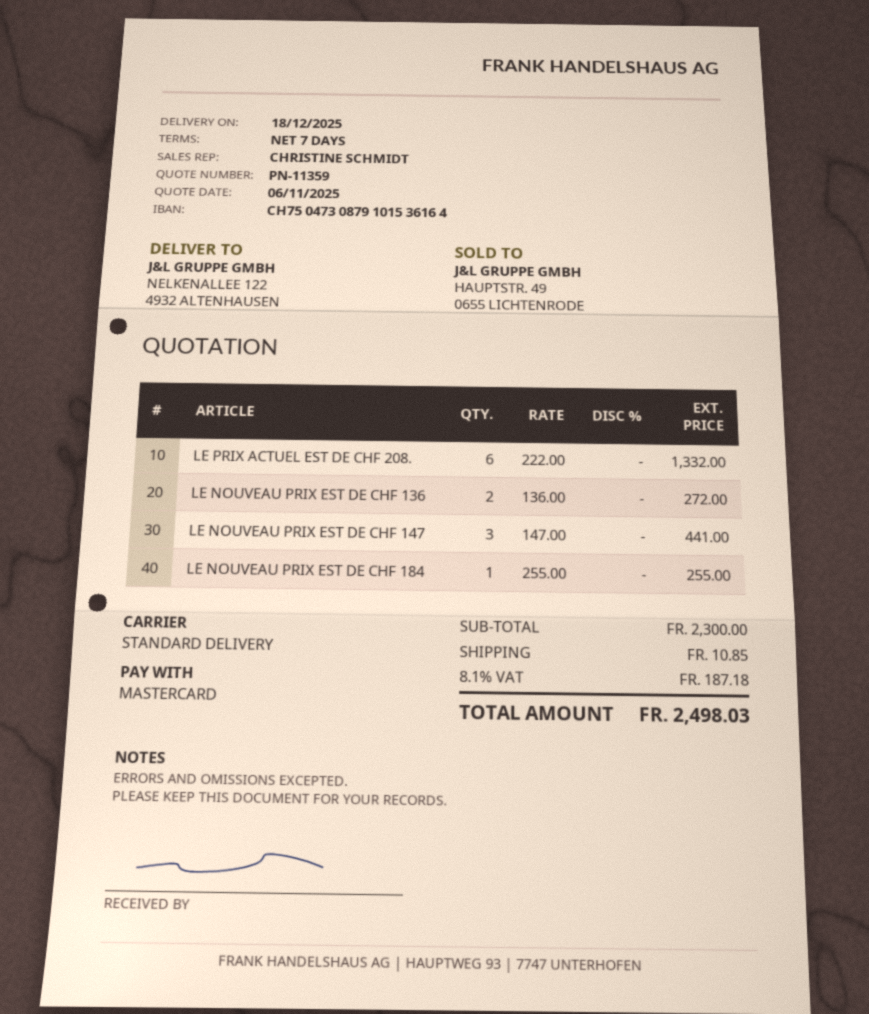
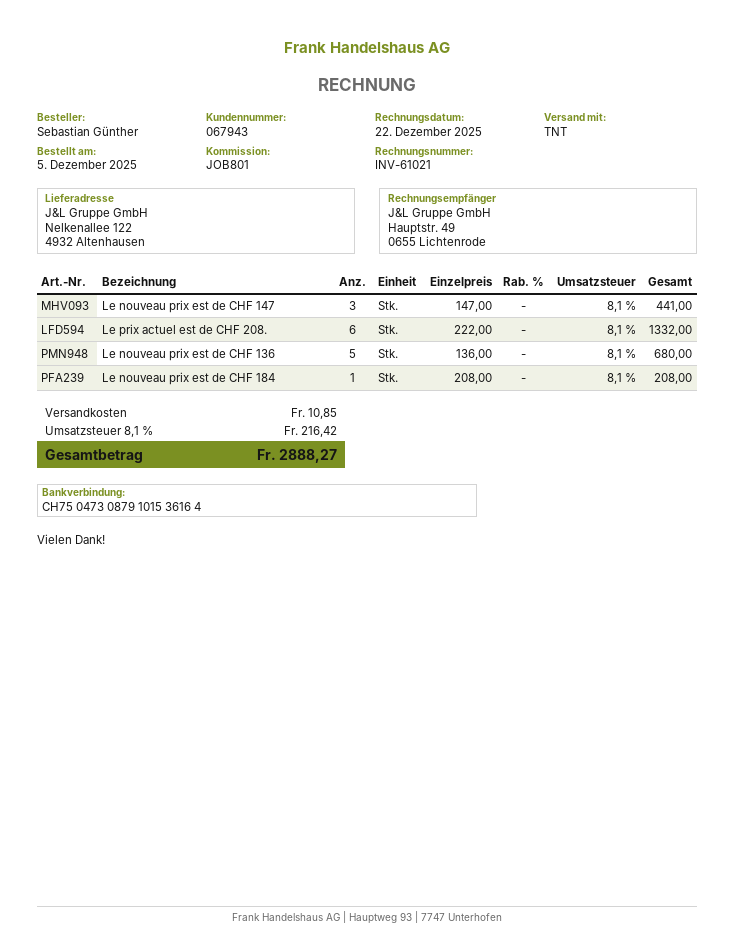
shipping method: standard -> TNT
LE NOUVEAU PRIX EST DE CHF 136: 2 x 136.00 = 272.00 -> 5 x 136.00 = 680.00
LE NOUVEAU PRIX EST DE CHF 184: 1 x 255.00 = 255.00 -> 1 x 208.00 = 208.00
tax: 8.1% = 187.18 -> 8.1% = 216.42
total: 2498.03 -> 2888.27

